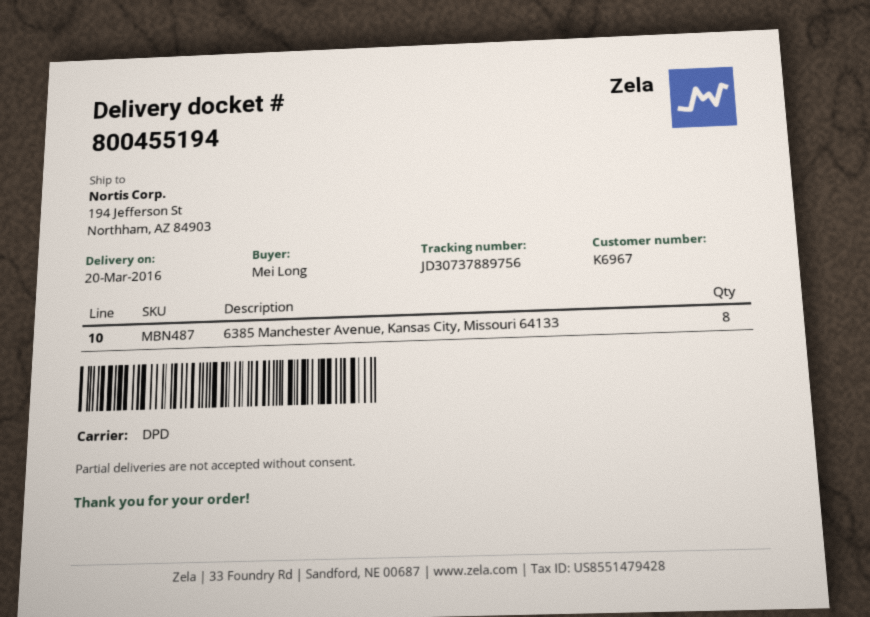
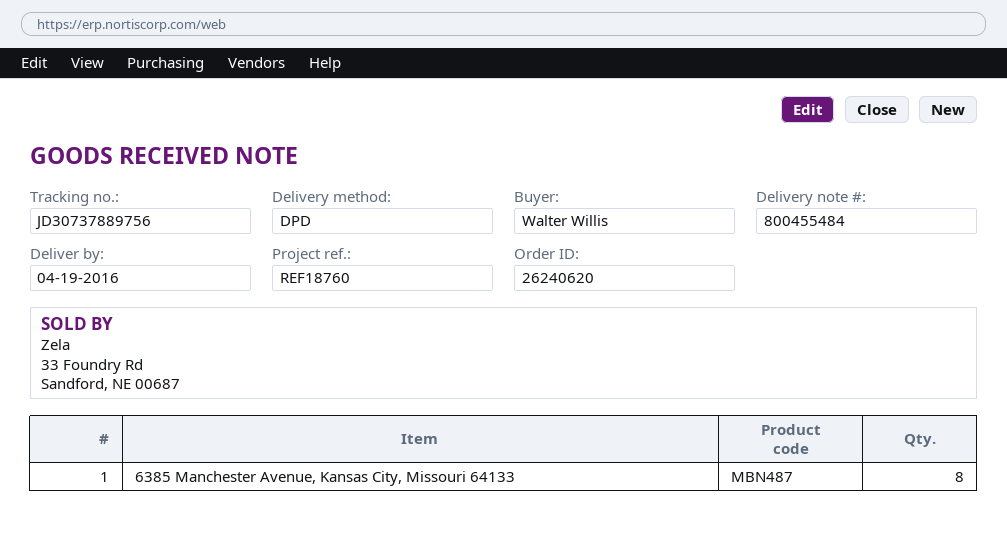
delivery note number: 800455194 -> 800455484
delivery date: 2016-03-20 -> 2016-04-19
ordered by: Mei Long -> Walter Willis

